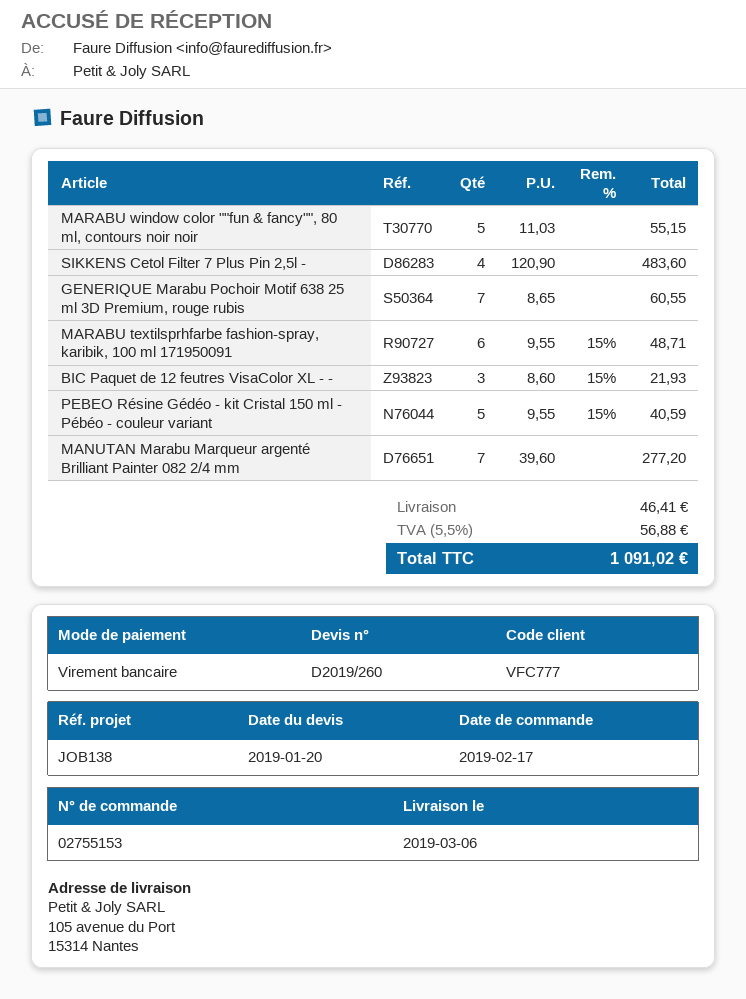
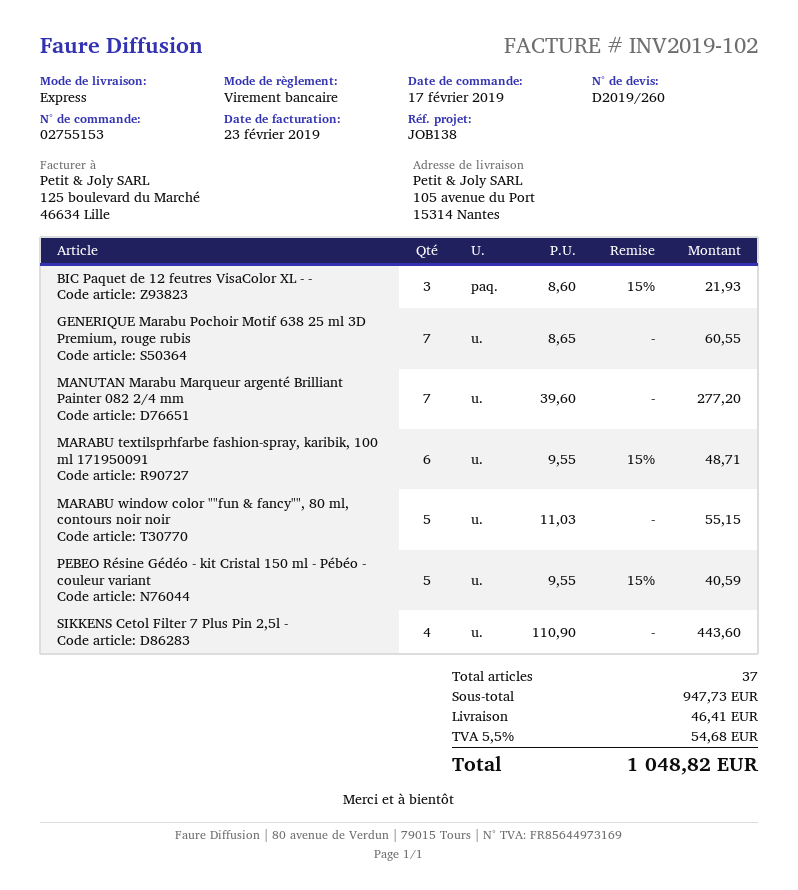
SIKKENS Cetol Filter 7 Plus Pin 2,5l -: 4 x 120.90 = 483.60 -> 4 x 110.90 = 443.60
tax: 5.5% = 56.88 -> 5.5% = 54.68
total: 1091.02 -> 1048.82

